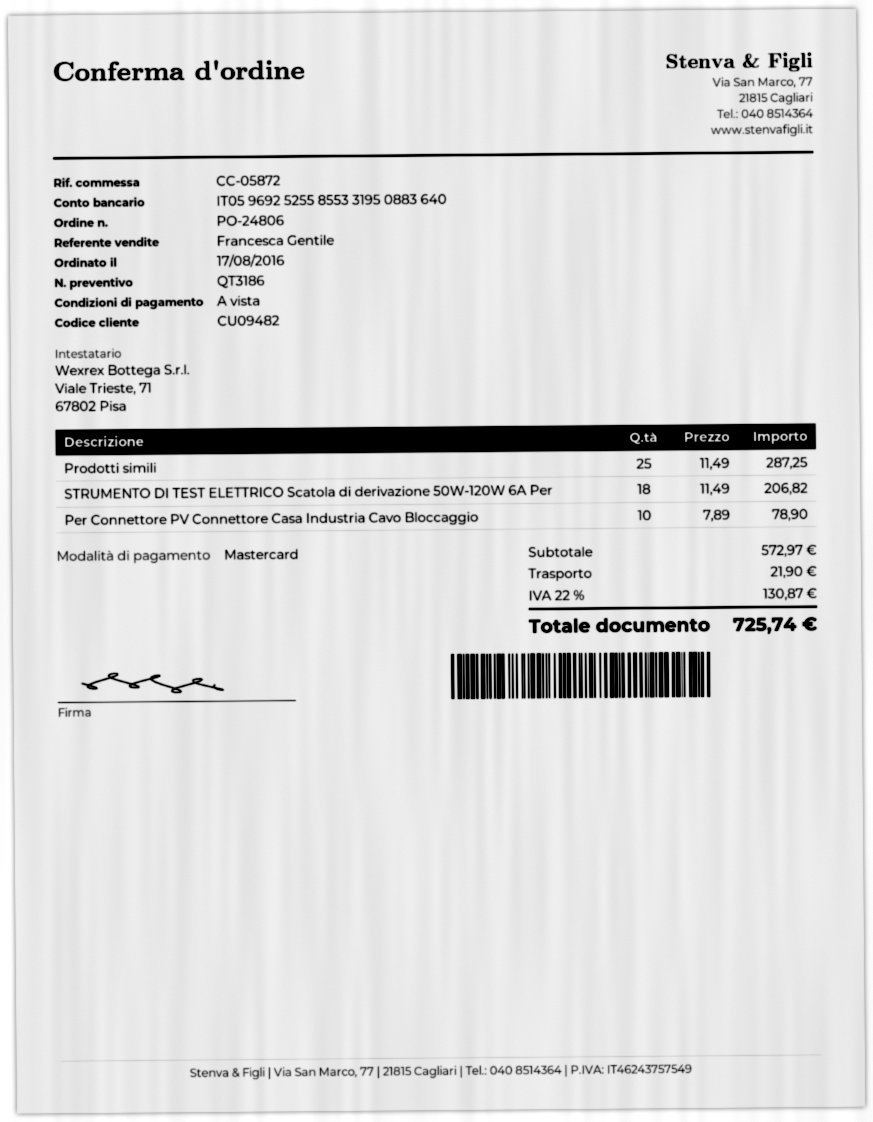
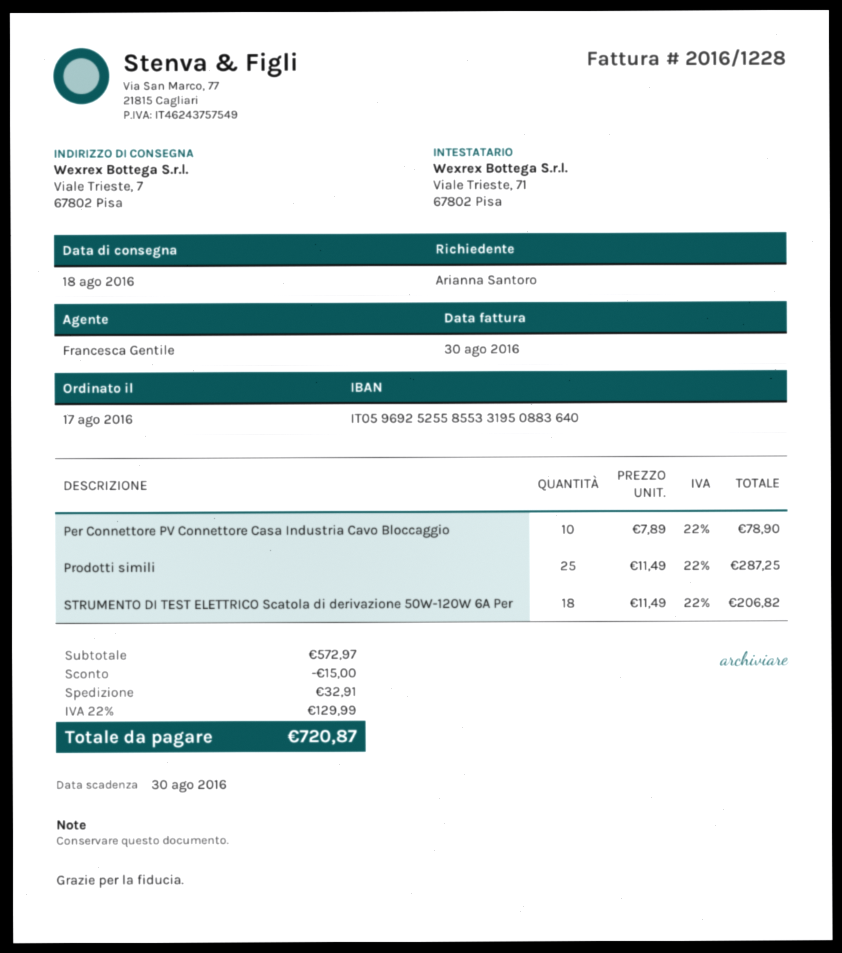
discount: none -> 15.00
shipping: 21.90 -> 32.91
tax: 22% = 130.87 -> 22% = 129.99
total: 725.74 -> 720.87

